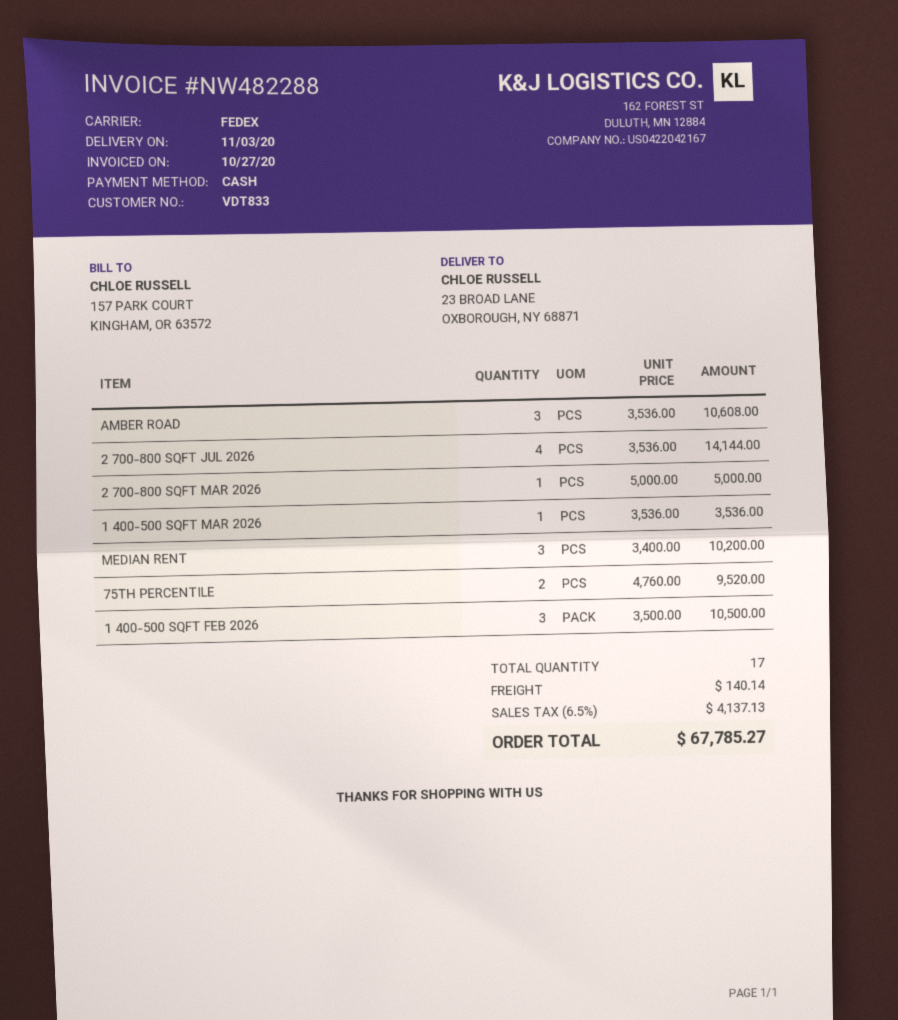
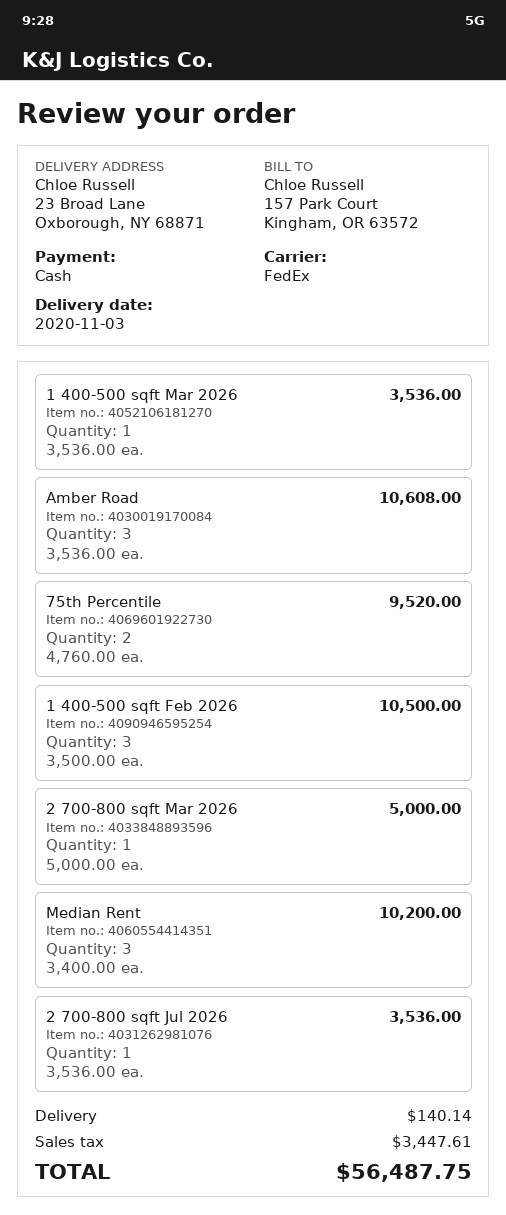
2 700-800 SQFT JUL 2026: 4 x 3536.00 = 14144.00 -> 1 x 3536.00 = 3536.00
tax: 4137.13 -> 3447.61
total: 67785.27 -> 56487.75

